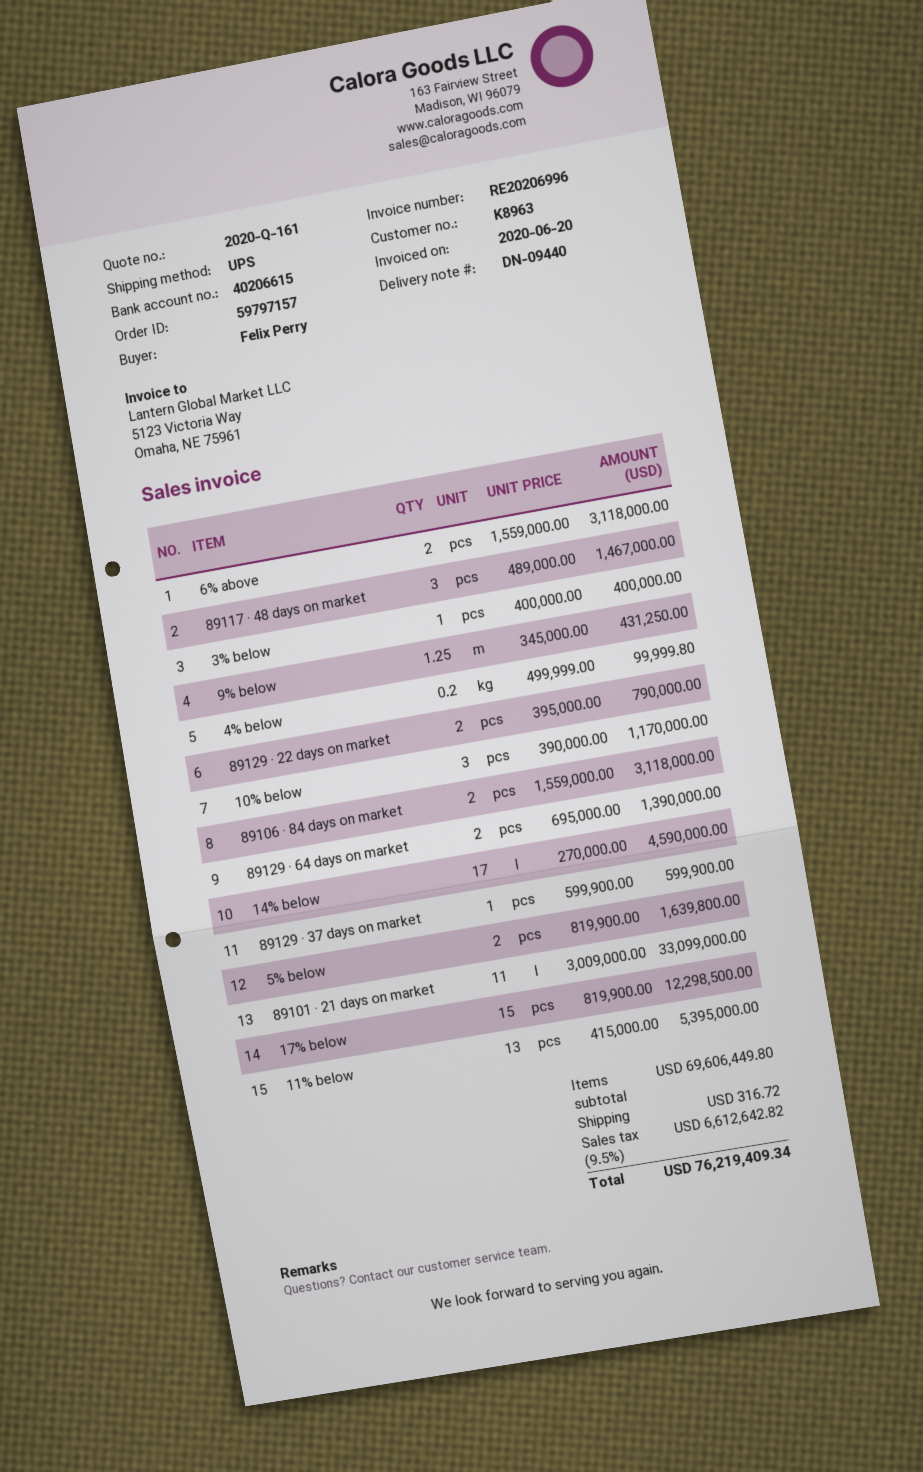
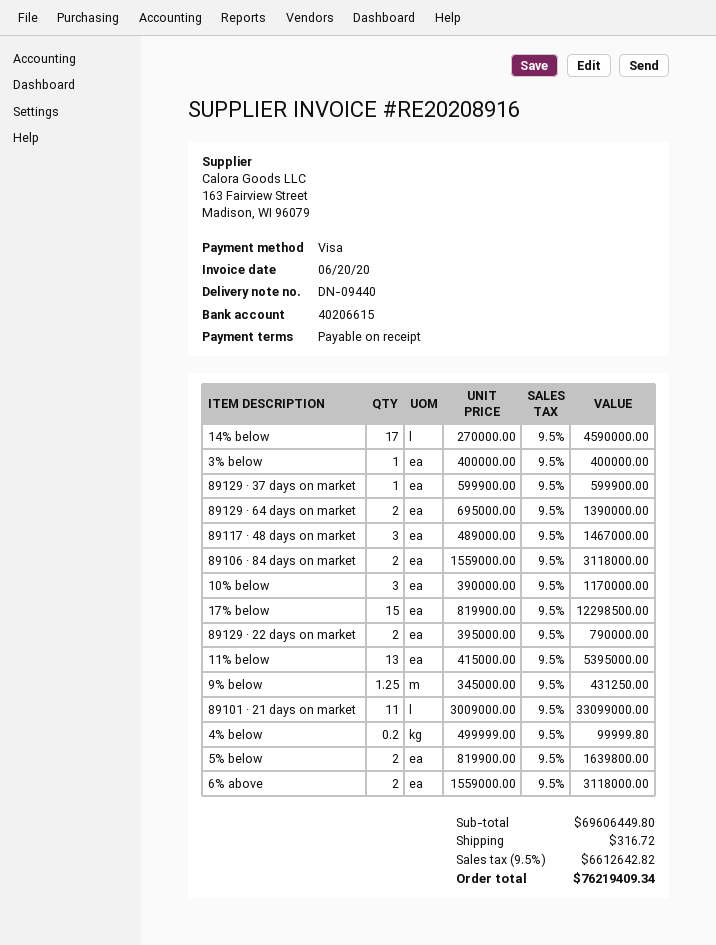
invoice number: RE20206996 -> RE20208916

